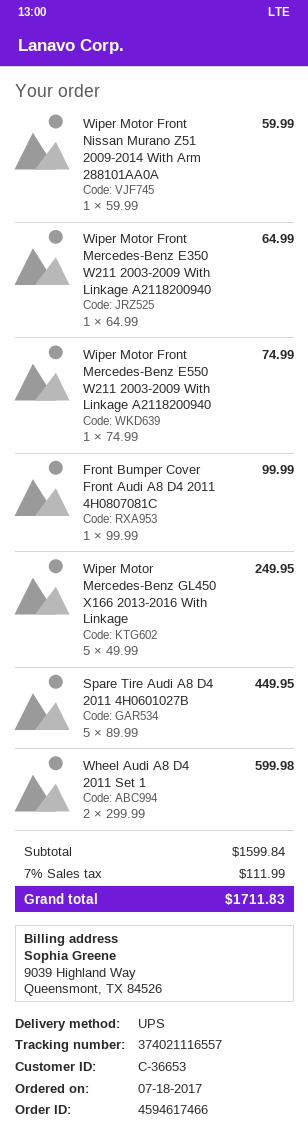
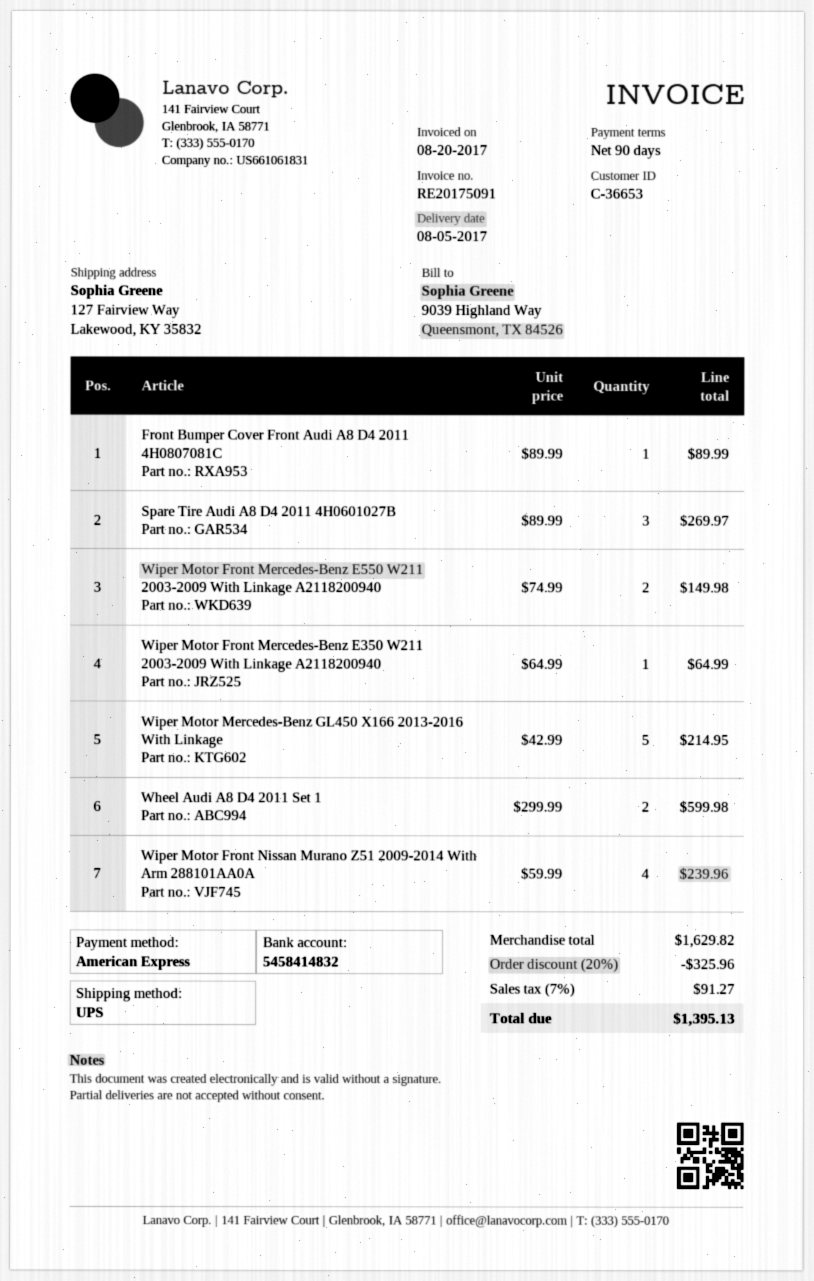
Wiper Motor Front Nissan Murano Z51 2009-2014 With Arm 288101AA0A: 1 x 59.99 = 59.99 -> 4 x 59.99 = 239.96
Wiper Motor Front Mercedes-Benz E550 W211 2003-2009 With Linkage A2118200940: 1 x 74.99 = 74.99 -> 2 x 74.99 = 149.98
Front Bumper Cover Front Audi A8 D4 2011 4H0807081C: 1 x 99.99 = 99.99 -> 1 x 89.99 = 89.99
Wiper Motor Mercedes-Benz GL450 X166 2013-2016 With Linkage: 5 x 49.99 = 249.95 -> 5 x 42.99 = 214.95
Spare Tire Audi A8 D4 2011 4H0601027B: 5 x 89.99 = 449.95 -> 3 x 89.99 = 269.97
subtotal: 1599.84 -> 1629.82
discount: none -> 20% = 325.96
tax: 7% = 111.99 -> 7% = 91.27
total: 1711.83 -> 1395.13

